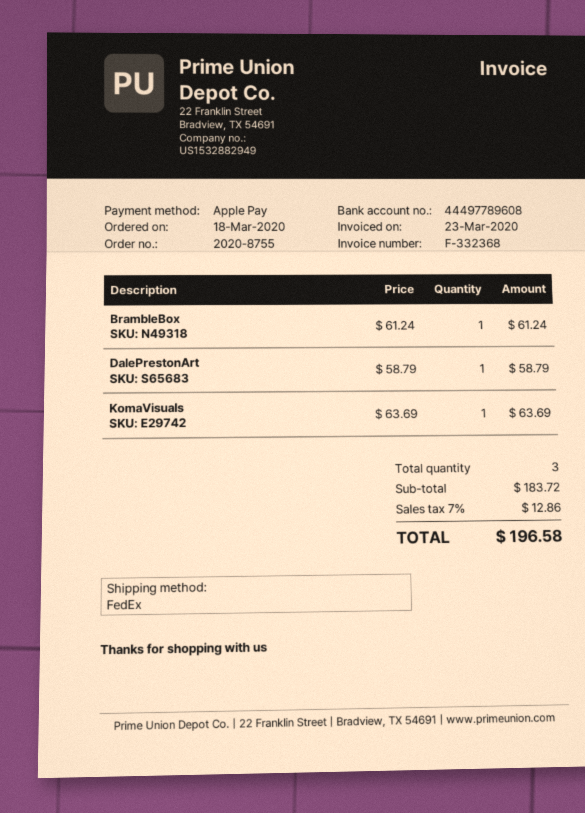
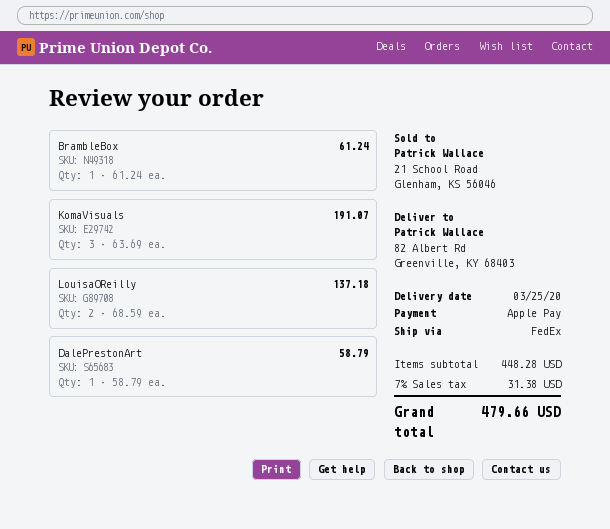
KomaVisuals: 1 x 63.69 = 63.69 -> 3 x 63.69 = 191.07
LouisaOReilly: none -> 2 x 68.59 = 137.18
subtotal: 183.72 -> 448.28
tax: 7% = 12.86 -> 7% = 31.38
total: 196.58 -> 479.66

